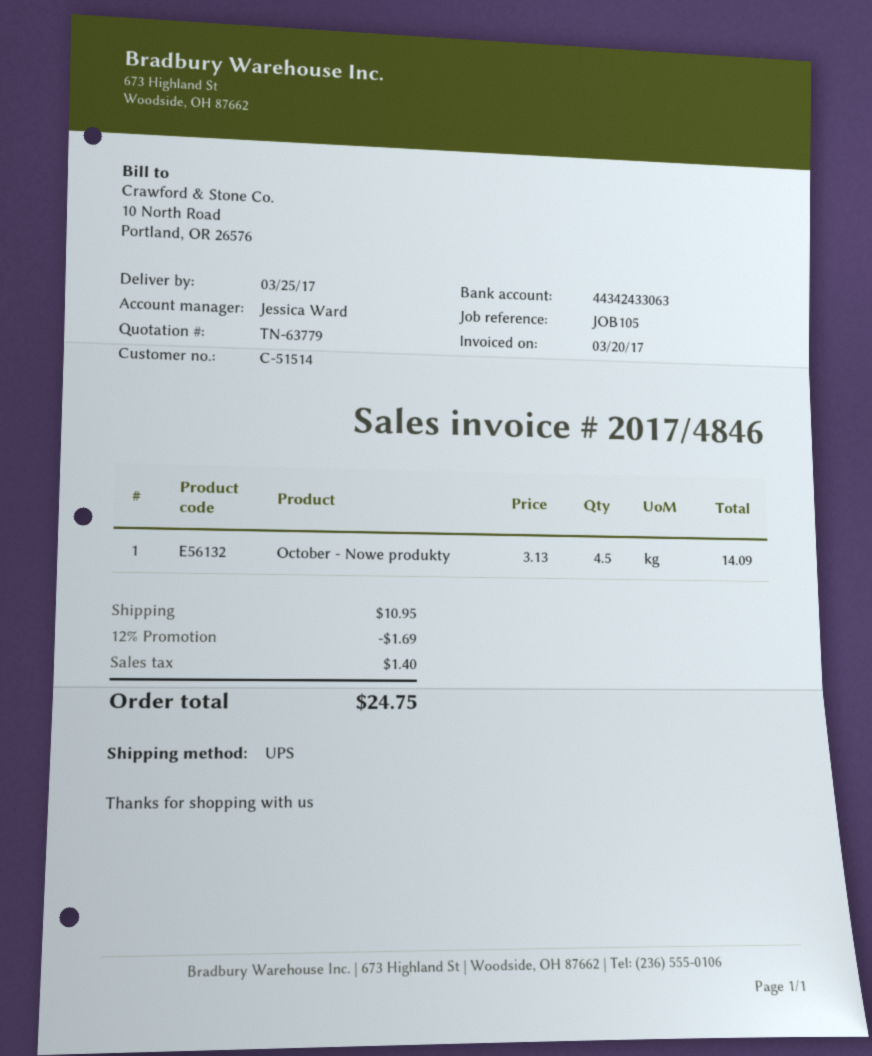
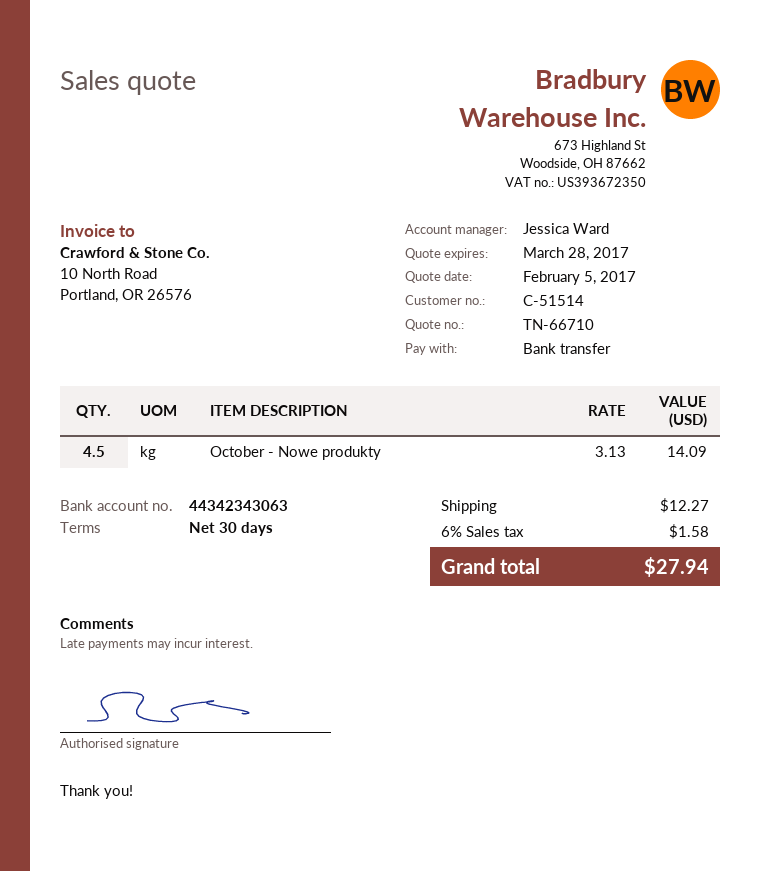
quote number: TN-63779 -> TN-66710
bank account: 44342433063 -> 44342343063
discount: 12% = 1.69 -> none
shipping: 10.95 -> 12.27
tax: 1.40 -> 1.58
total: 24.75 -> 27.94

